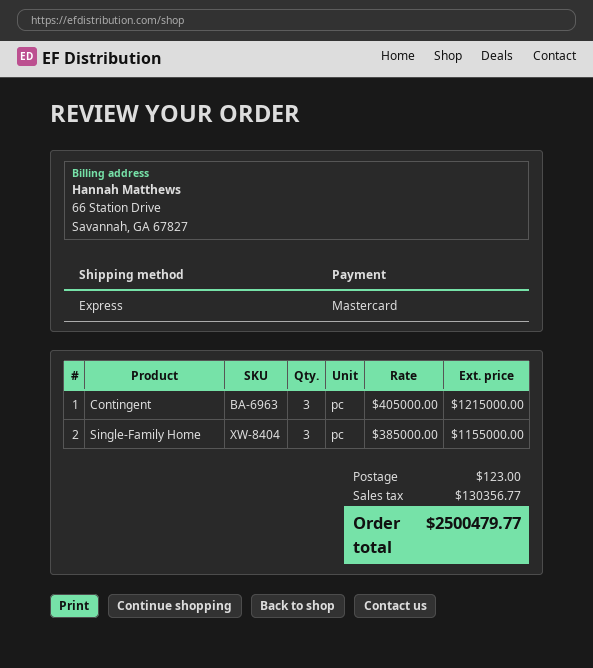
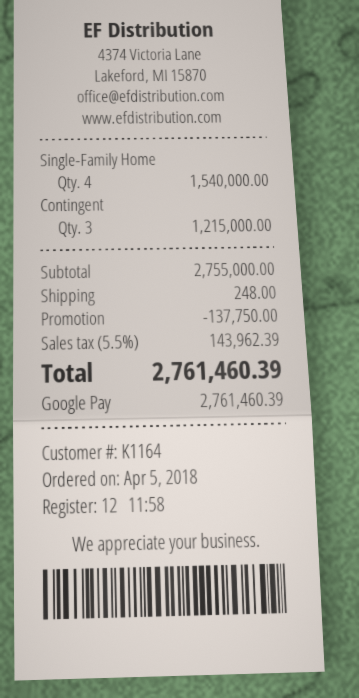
payment method: Mastercard -> Google Pay
Single-Family Home: 3 for 1155000.00 -> 4 for 1540000.00
discount: none -> 137750.00
shipping: 123.00 -> 248.00
tax: 130356.77 -> 143962.39
total: 2500479.77 -> 2761460.39

